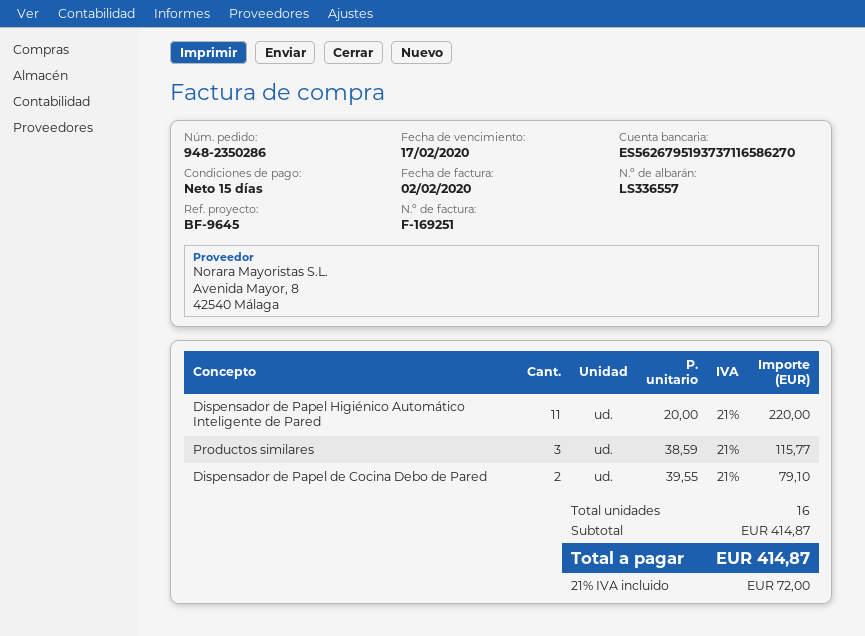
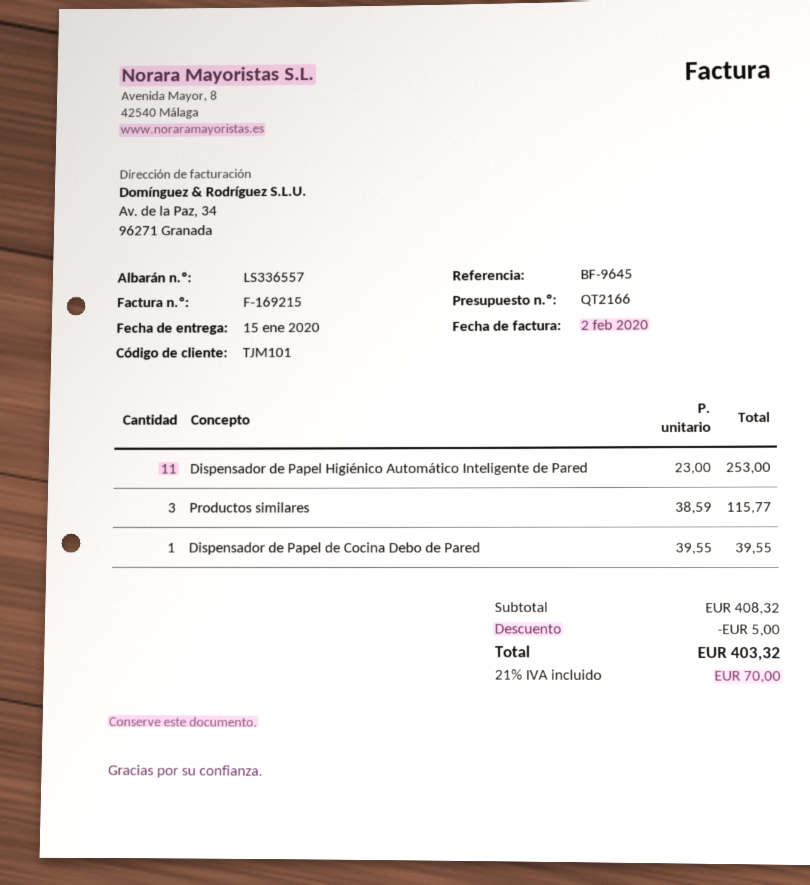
invoice number: F-169251 -> F-169215
Dispensador de Papel Higiénico Automático Inteligente de Pared: 11 x 20.00 = 220.00 -> 11 x 23.00 = 253.00
Dispensador de Papel de Cocina Debo de Pared: 2 x 39.55 = 79.10 -> 1 x 39.55 = 39.55
subtotal: 414.87 -> 408.32
discount: none -> 5.00
tax: 21% = 72.00 -> 21% = 70.00
total: 414.87 -> 403.32

